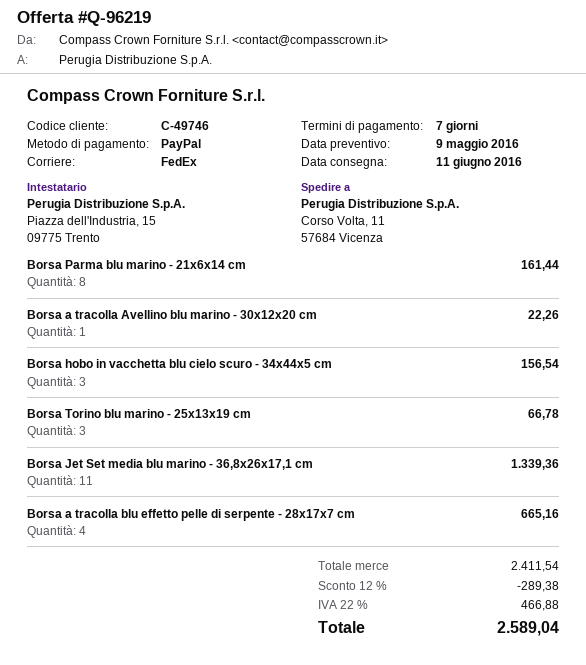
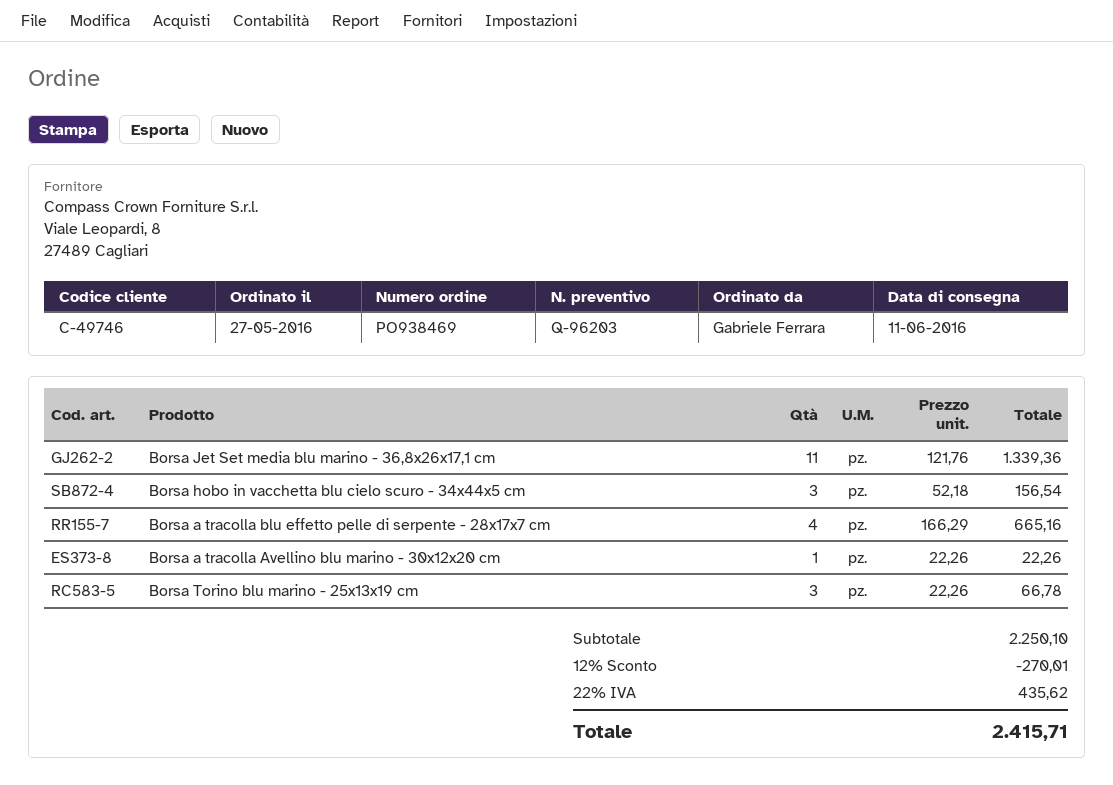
quote number: Q-96219 -> Q-96203
Borsa Parma blu marino - 21x6x14 cm: 8 for 161.44 -> none
subtotal: 2411.54 -> 2250.10
discount: 12% = 289.38 -> 12% = 270.01
tax: 22% = 466.88 -> 22% = 435.62
total: 2589.04 -> 2415.71

